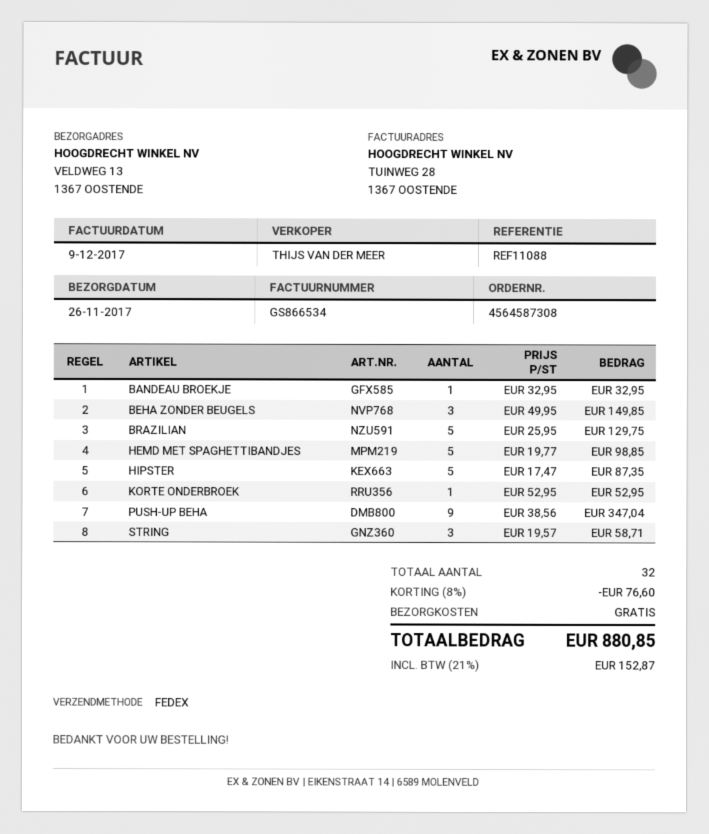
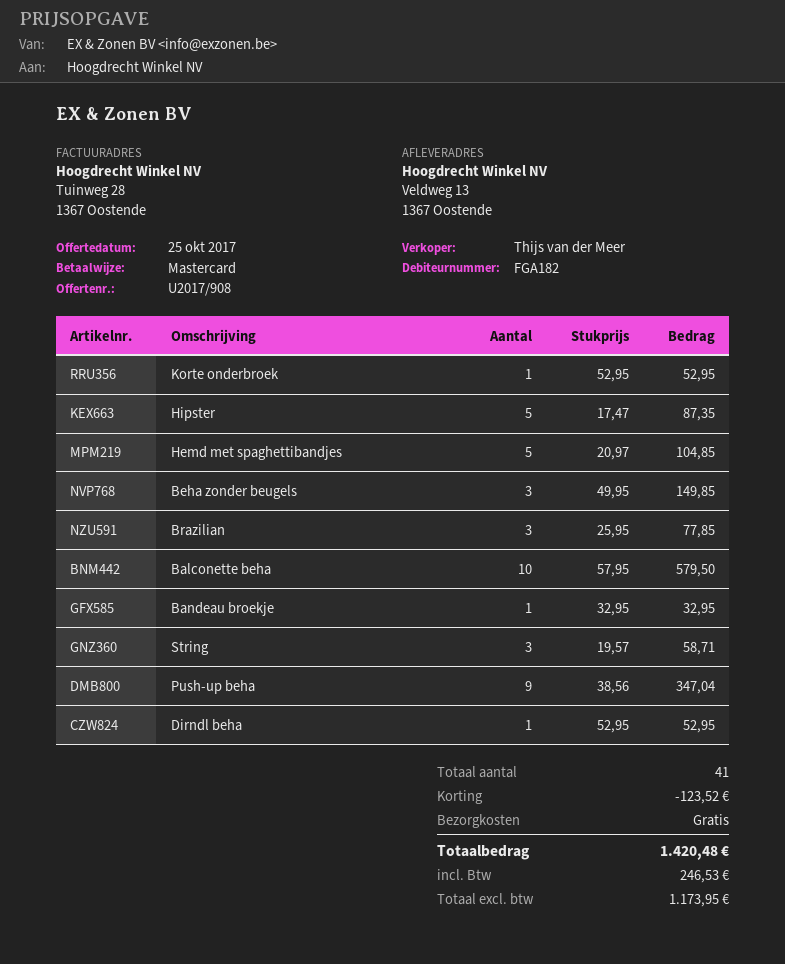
BRAZILIAN: 5 x 25.95 = 129.75 -> 3 x 25.95 = 77.85
HEMD MET SPAGHETTIBANDJES: 5 x 19.77 = 98.85 -> 5 x 20.97 = 104.85
Balconette beha: none -> 10 x 57.95 = 579.50
Dirndl beha: none -> 1 x 52.95 = 52.95
total quantity: 32 -> 41
discount: 76.60 -> 123.52
tax: 152.87 -> 246.53
total: 880.85 -> 1420.48

